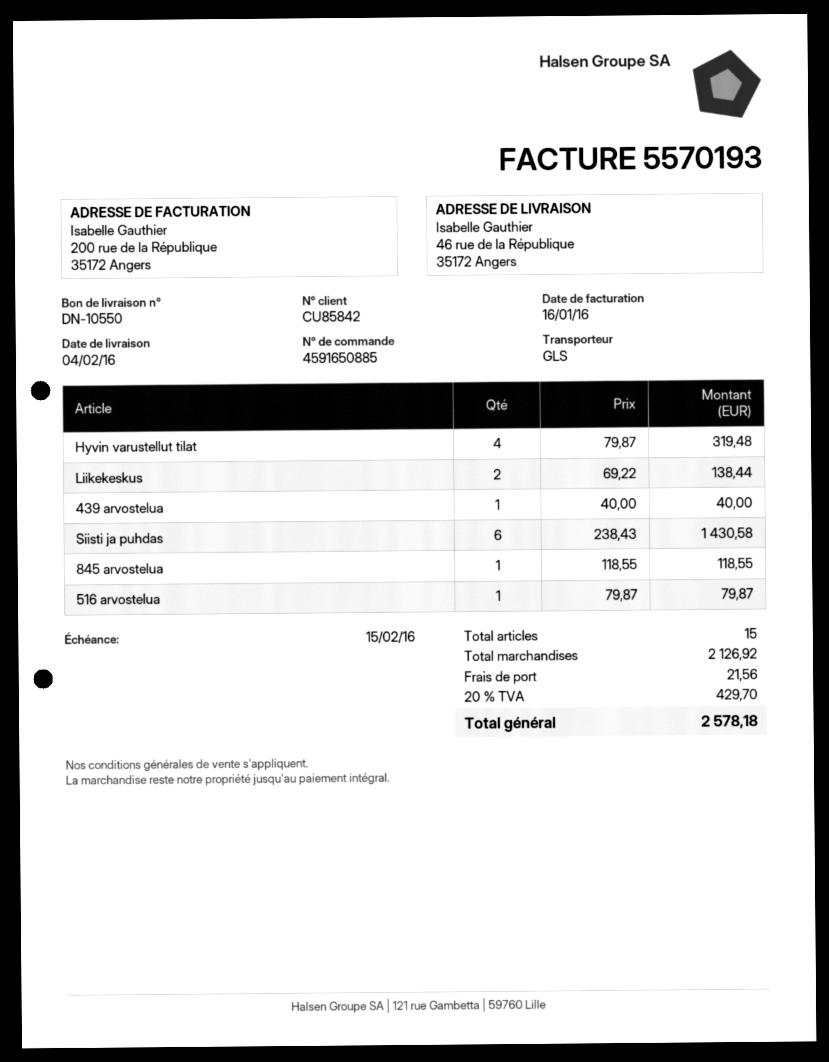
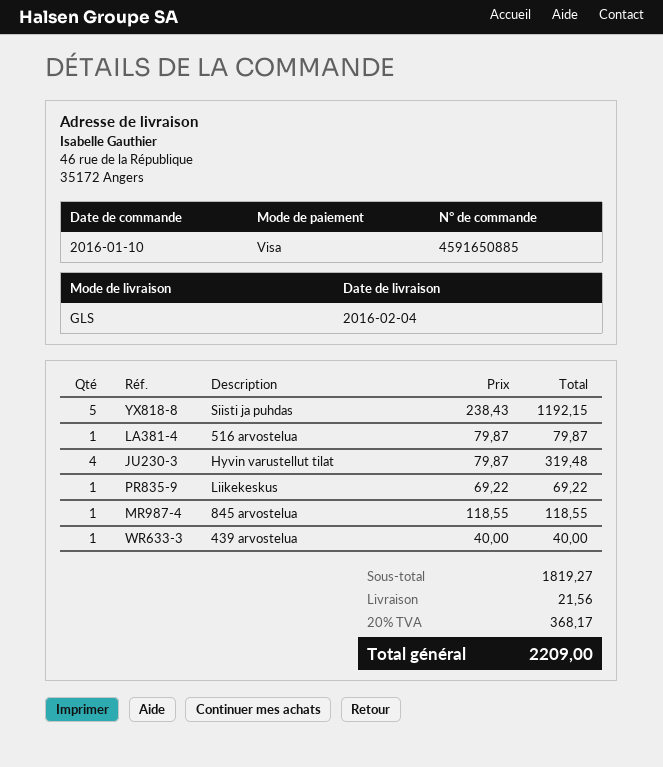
Liikekeskus: 2 x 69.22 = 138.44 -> 1 x 69.22 = 69.22
Siisti ja puhdas: 6 x 238.43 = 1430.58 -> 5 x 238.43 = 1192.15
subtotal: 2126.92 -> 1819.27
tax: 20% = 429.70 -> 20% = 368.17
total: 2578.18 -> 2209.00

